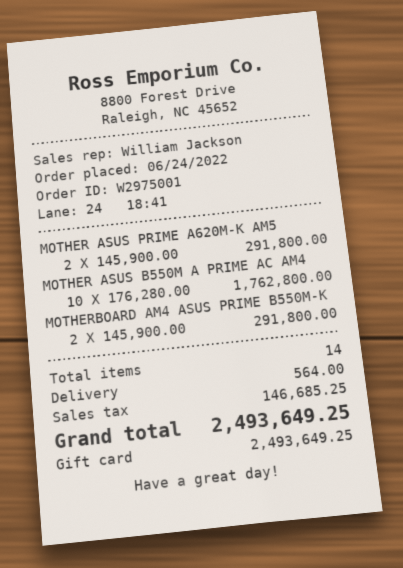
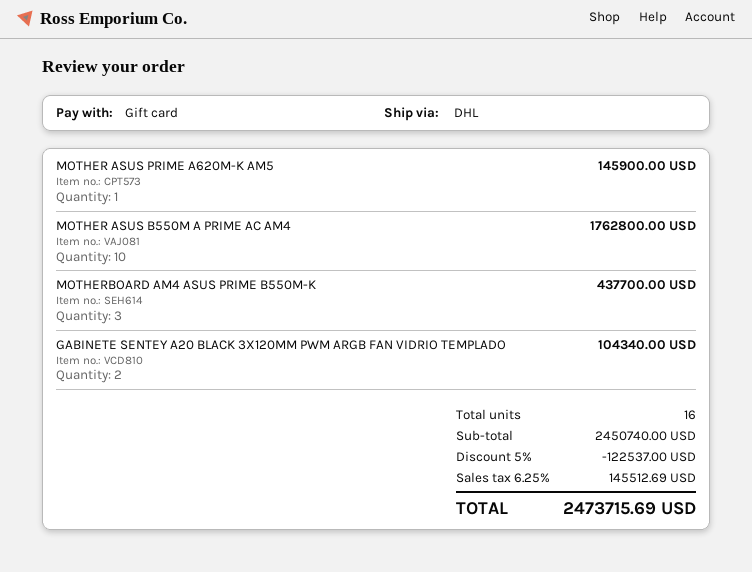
MOTHER ASUS PRIME A620M-K AM5: 2 for 291800.00 -> 1 for 145900.00
MOTHERBOARD AM4 ASUS PRIME B550M-K: 2 for 291800.00 -> 3 for 437700.00
GABINETE SENTEY A20 BLACK 3X120MM PWM ARGB FAN VIDRIO TEMPLADO: none -> 2 for 104340.00
total quantity: 14 -> 16
discount: none -> 5% = 122537.00
shipping: 564.00 -> none
tax: 146685.25 -> 145512.69
total: 2493649.25 -> 2473715.69

